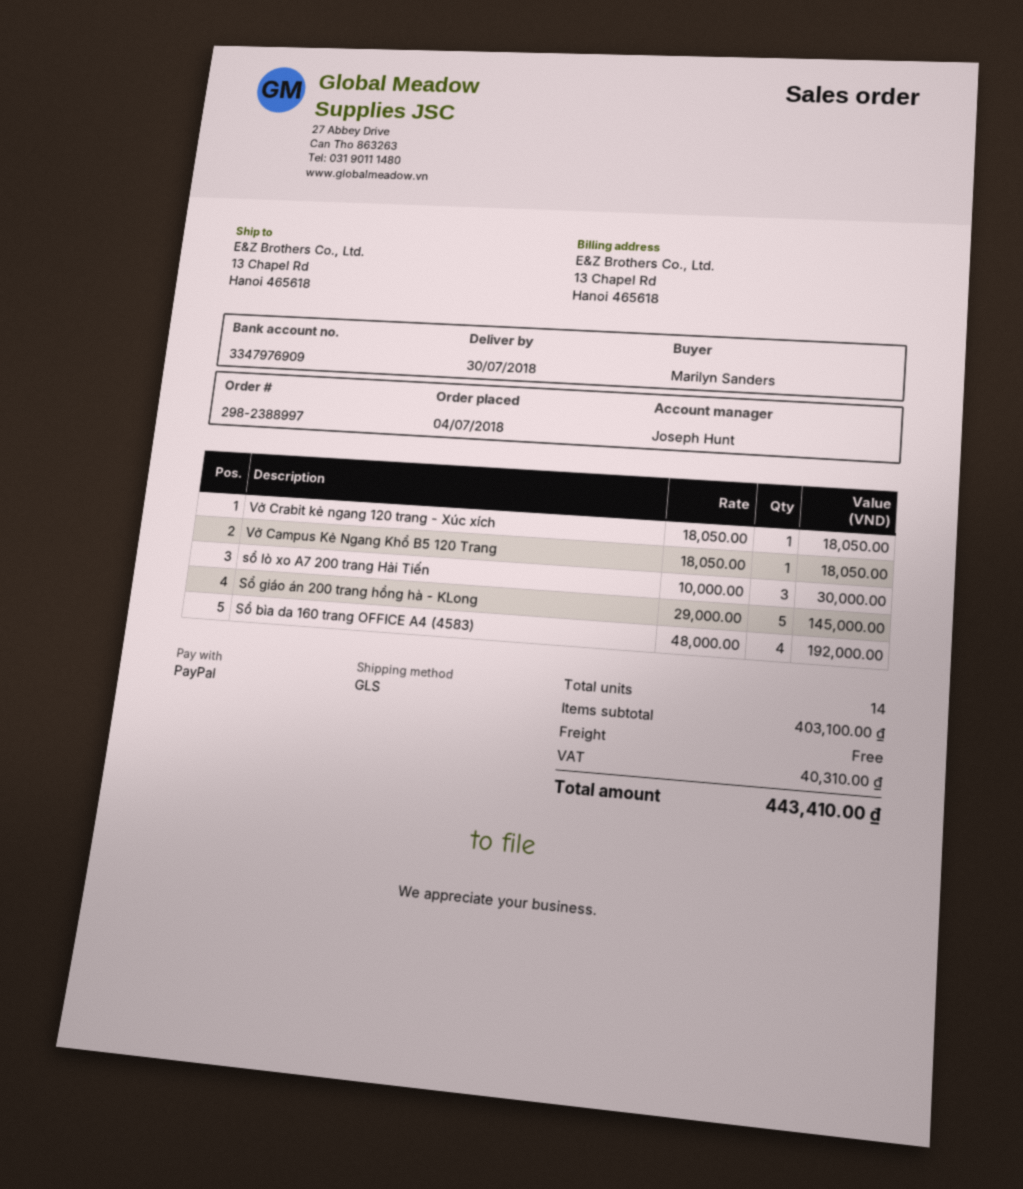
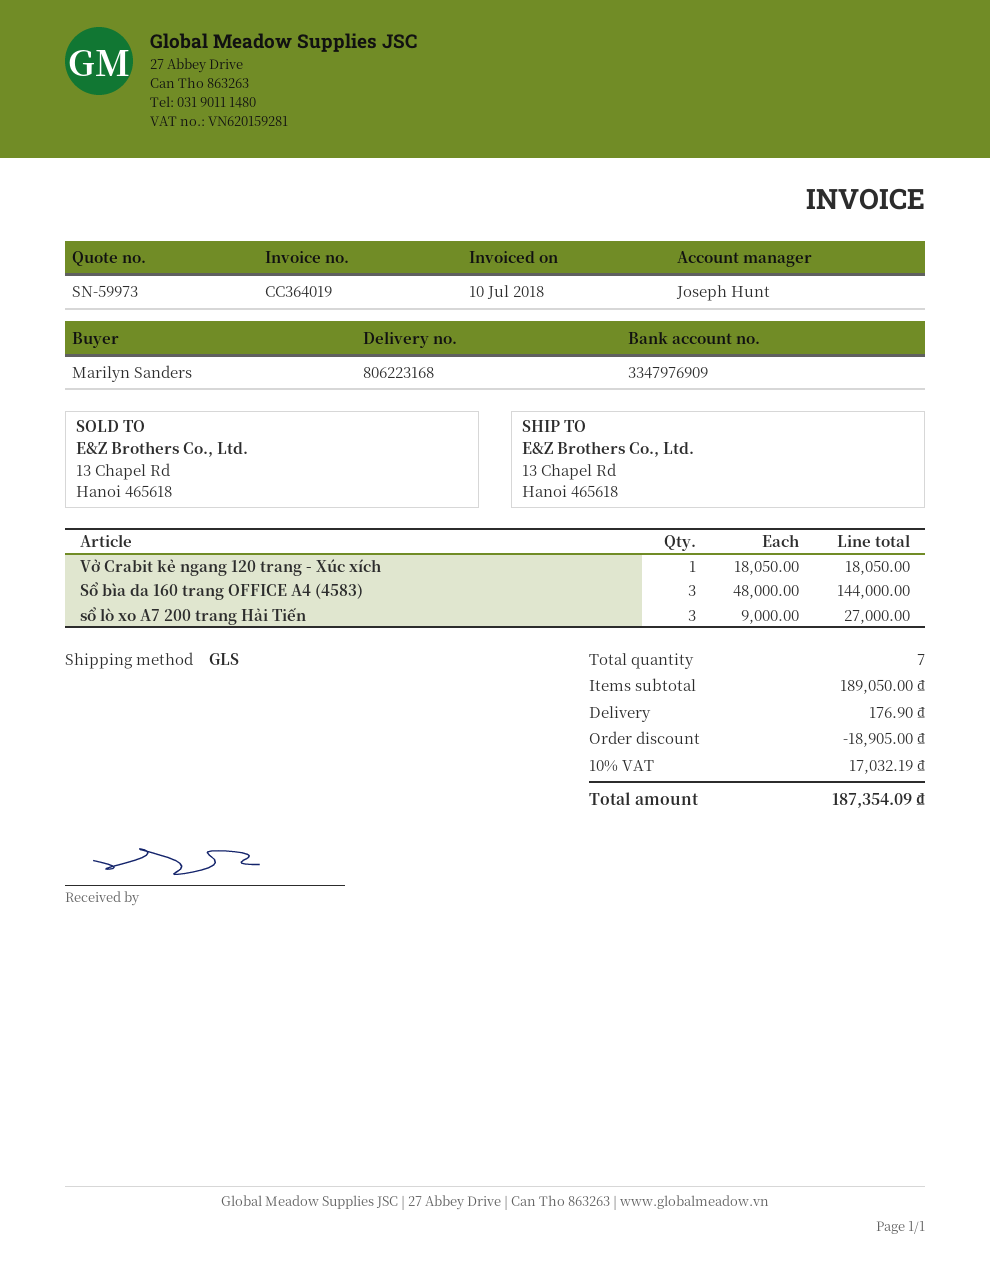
Vở Campus Kẻ Ngang Khổ B5 120 Trang: 1 x 18050.00 = 18050.00 -> none
sổ lò xo A7 200 trang Hải Tiến: 3 x 10000.00 = 30000.00 -> 3 x 9000.00 = 27000.00
Sổ giáo án 200 trang hồng hà - KLong: 5 x 29000.00 = 145000.00 -> none
Sổ bìa da 160 trang OFFICE A4 (4583): 4 x 48000.00 = 192000.00 -> 3 x 48000.00 = 144000.00
total quantity: 14 -> 7
subtotal: 403100.00 -> 189050.00
discount: none -> 18905.00
shipping: 0.00 -> 176.90
tax: 40310.00 -> 17032.19
total: 443410.00 -> 187354.09

